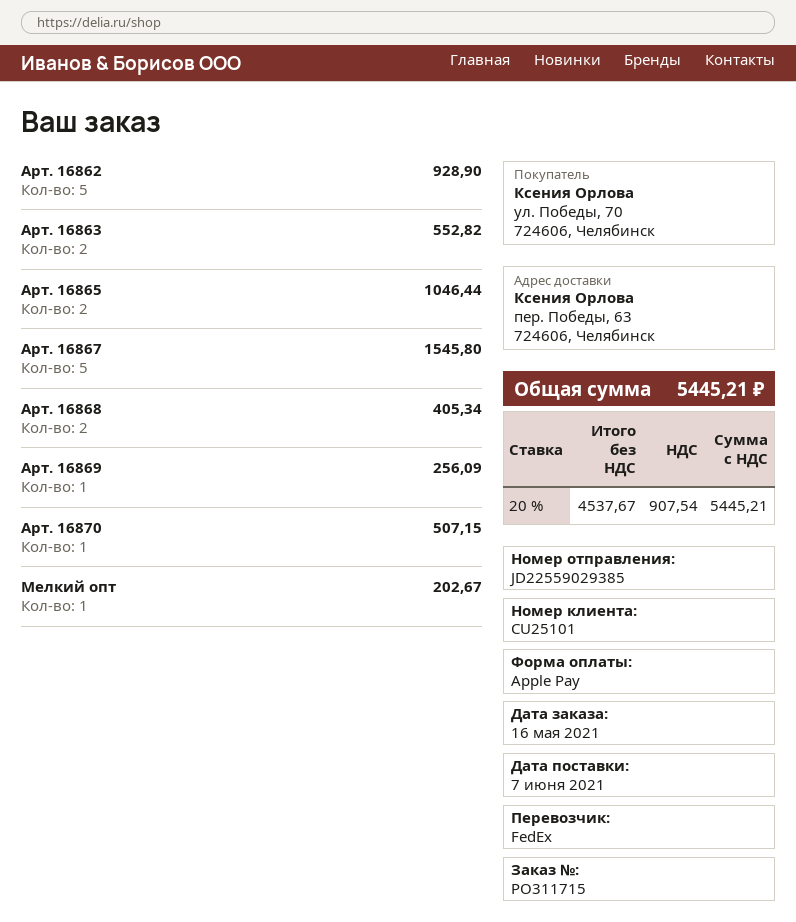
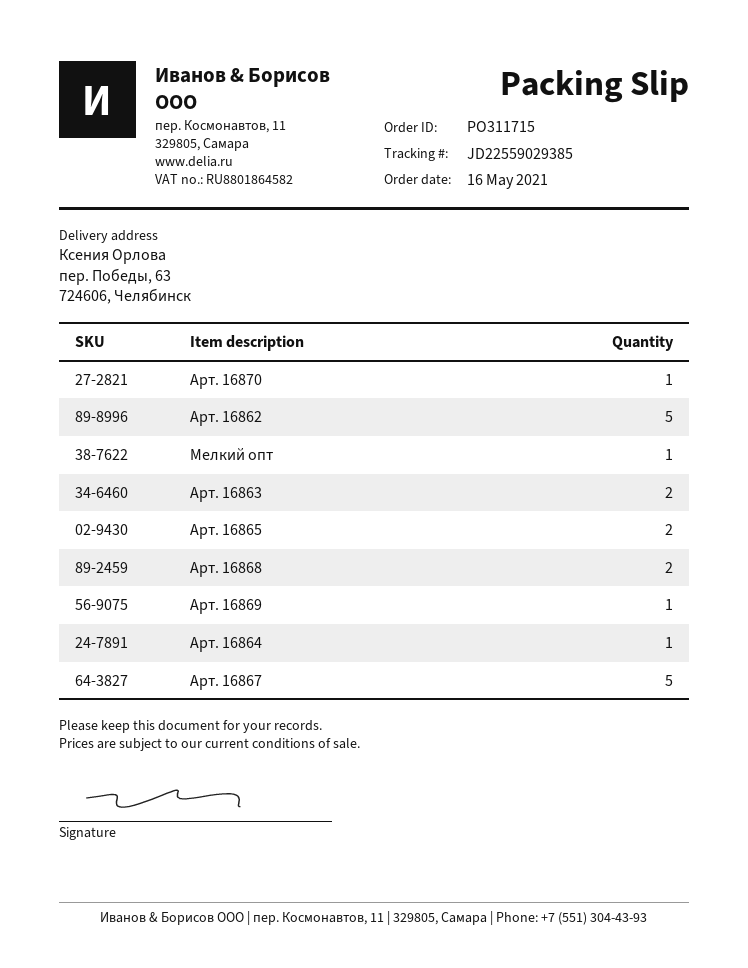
Арт. 16864: none -> 1

